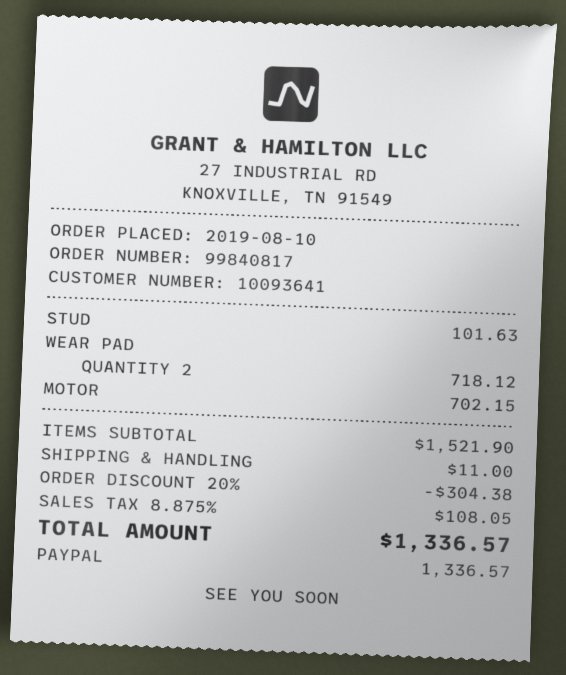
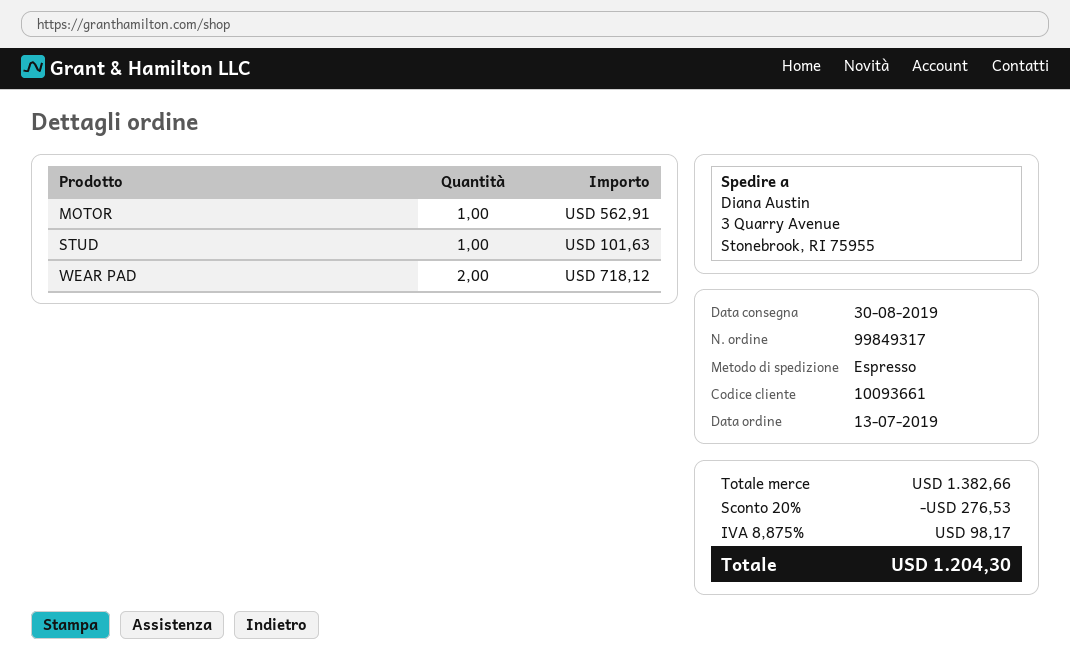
order number: 99840817 -> 99849317
order date: 2019-08-10 -> 2019-07-13
customer number: 10093641 -> 10093661
MOTOR: 1 for 702.15 -> 1 for 562.91
subtotal: 1521.90 -> 1382.66
discount: 20% = 304.38 -> 20% = 276.53
shipping: 11.00 -> none
tax: 8.875% = 108.05 -> 8.875% = 98.17
total: 1336.57 -> 1204.30

